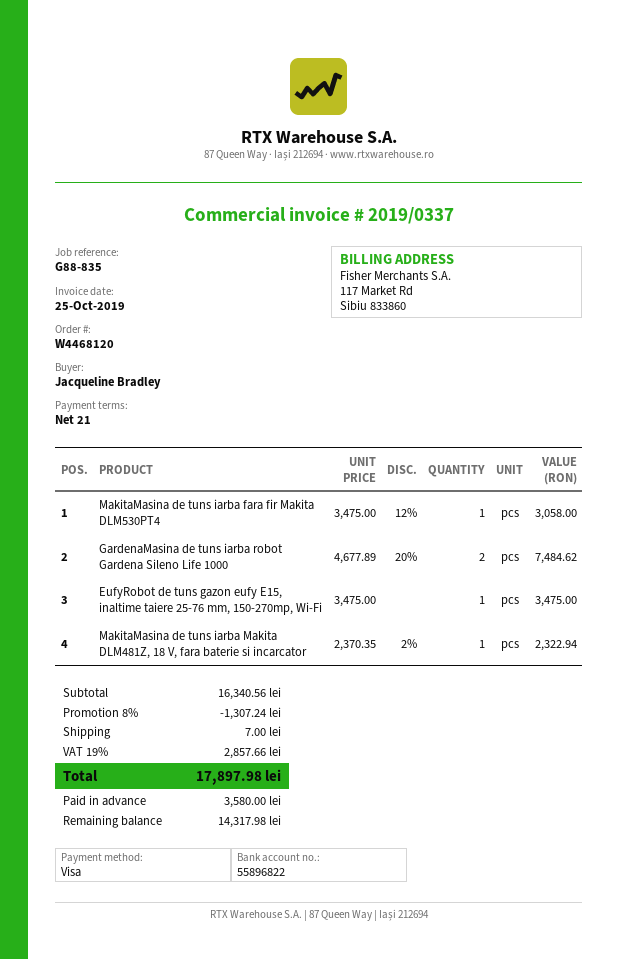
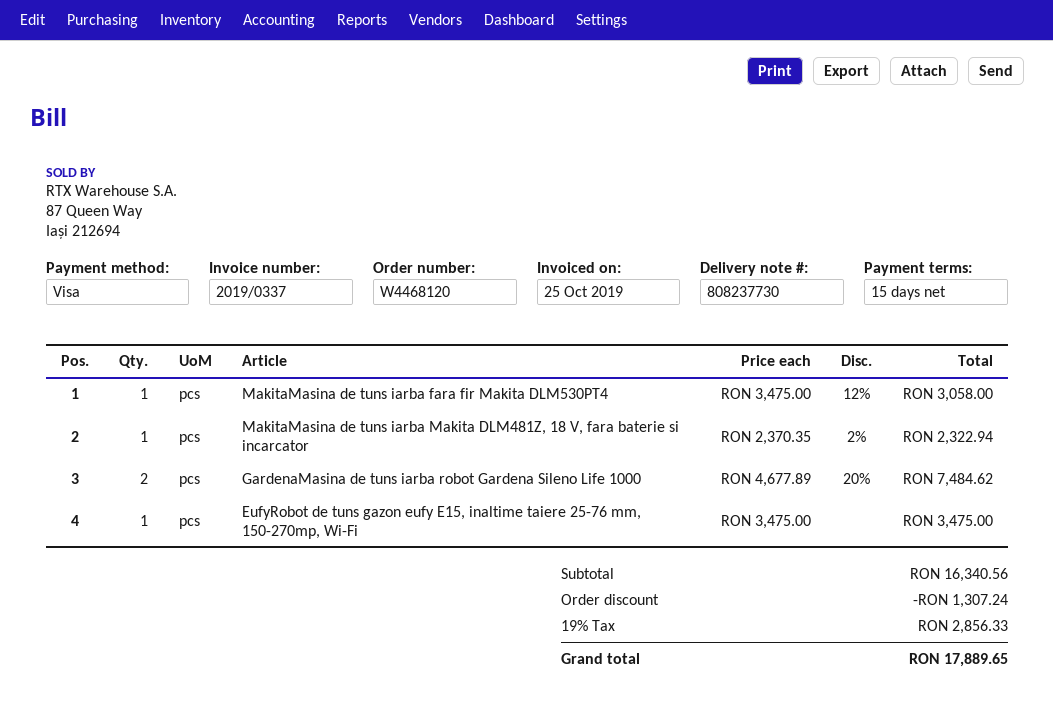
payment terms: 21 days -> 15 days
shipping: 7.00 -> none
tax: 19% = 2857.66 -> 19% = 2856.33
total: 17897.98 -> 17889.65

